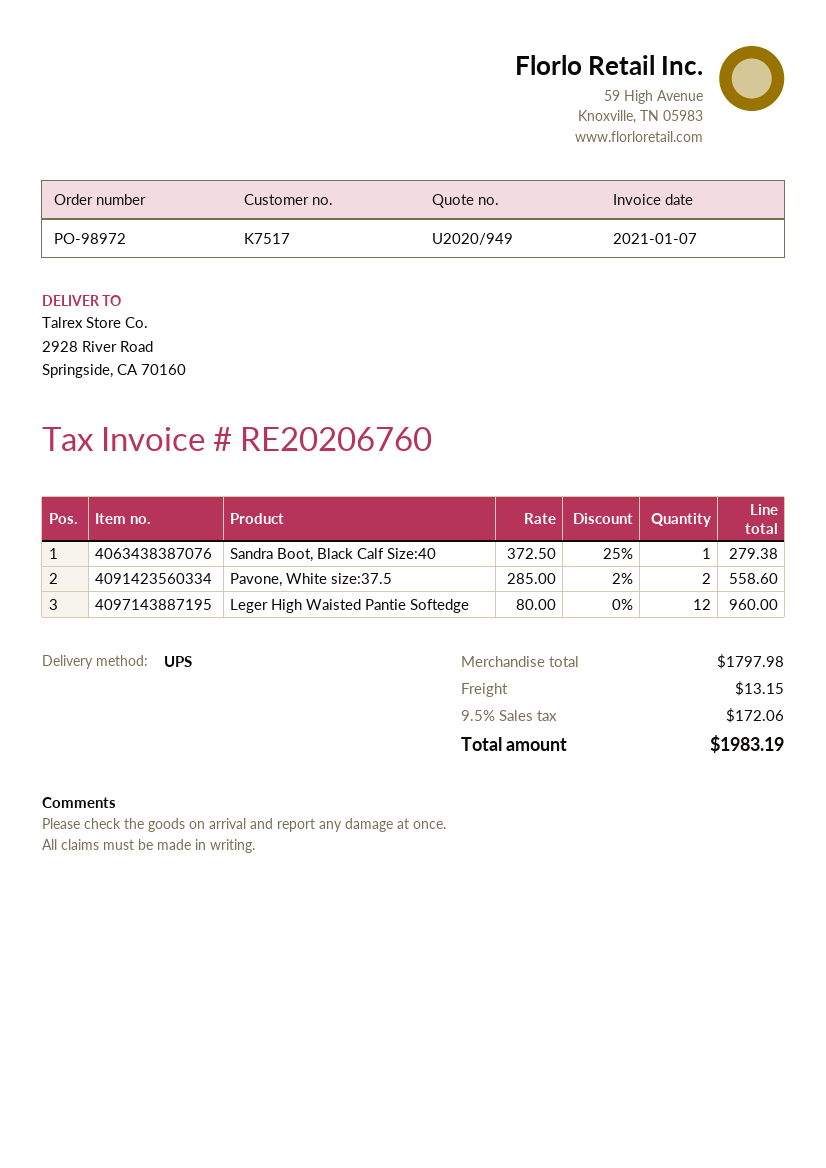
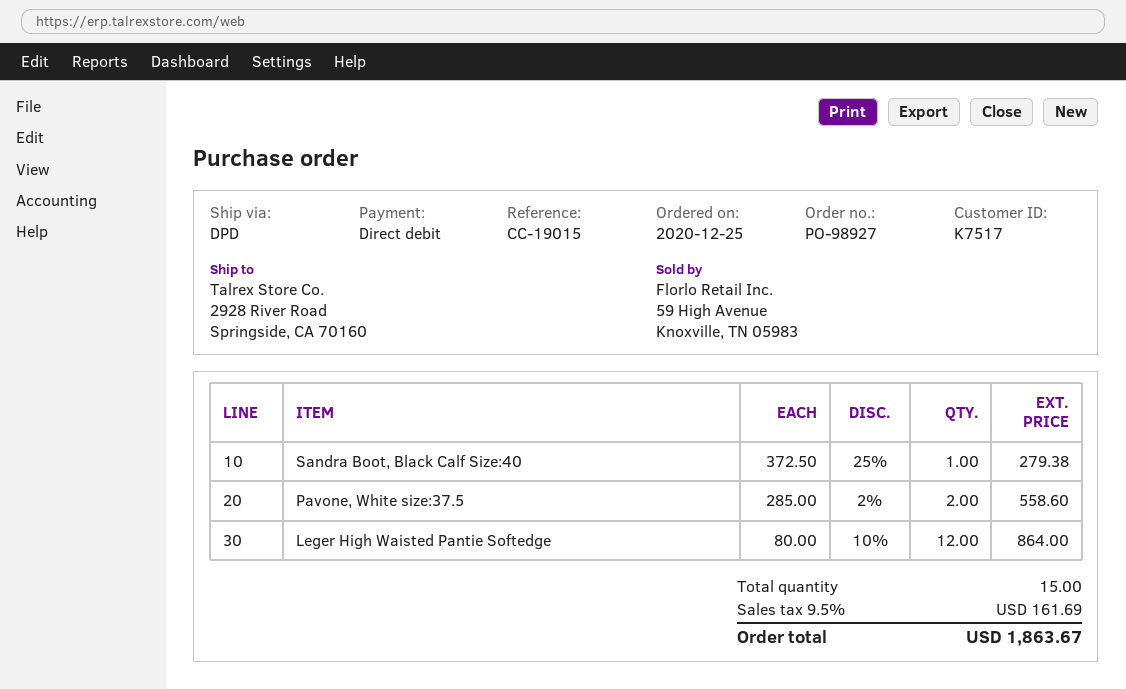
order number: PO-98972 -> PO-98927
shipping method: UPS -> DPD
Leger High Waisted Pantie Softedge: 12 x 80.00 = 960.00 -> 12 x 80.00 - 10% = 864.00
shipping: 13.15 -> none
tax: 9.5% = 172.06 -> 9.5% = 161.69
total: 1983.19 -> 1863.67

